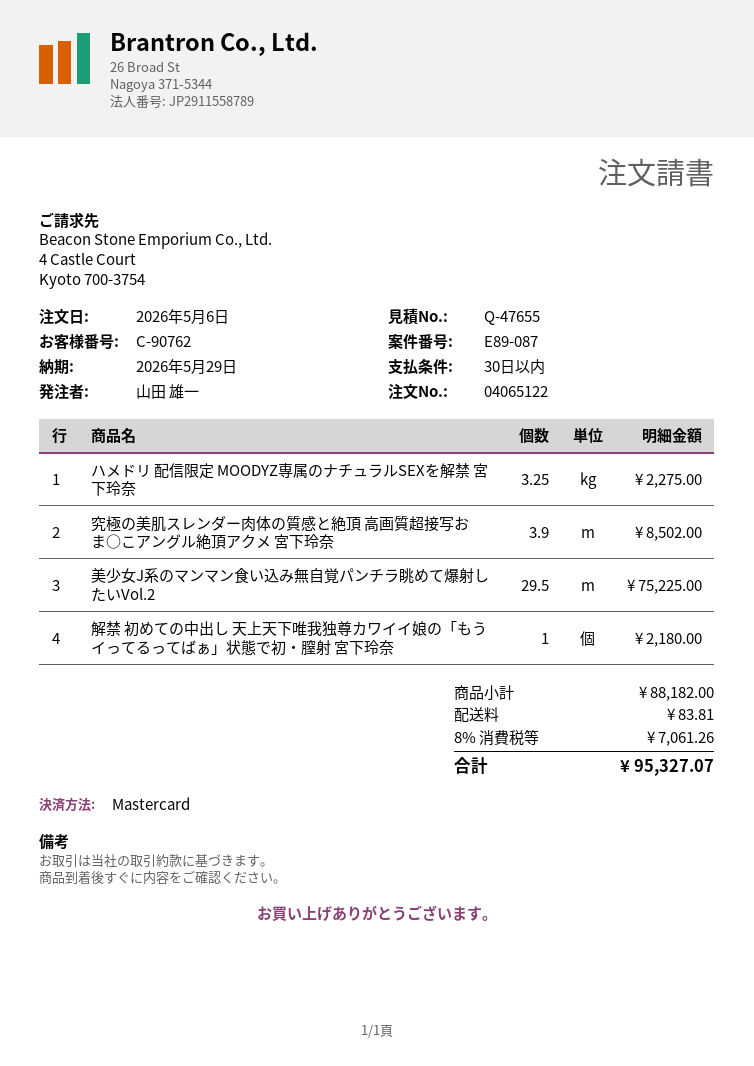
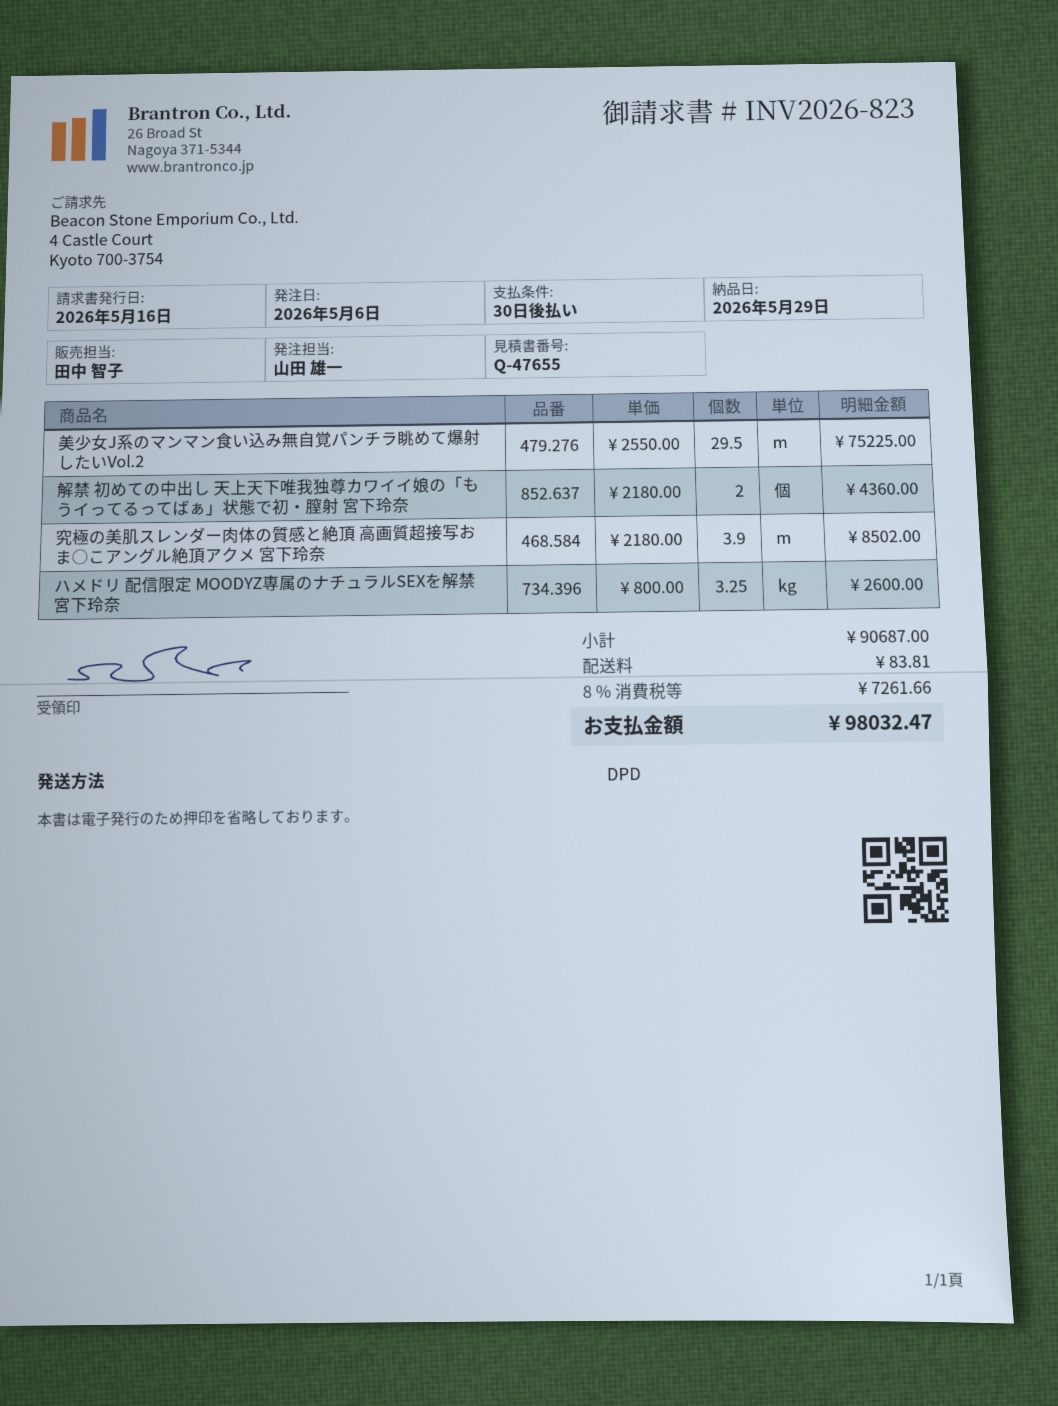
ハメドリ 配信限定 MOODYZ専属のナチュラルSEXを解禁 宮下玲奈: 3.25 for 2275.00 -> 3.25 for 2600.00
解禁 初めての中出し 天上天下唯我独尊カワイイ娘の「もうイってるってばぁ」状態で初・膣射 宮下玲奈: 1 for 2180.00 -> 2 for 4360.00
subtotal: 88182.00 -> 90687.00
tax: 8% = 7061.26 -> 8% = 7261.66
total: 95327.07 -> 98032.47

